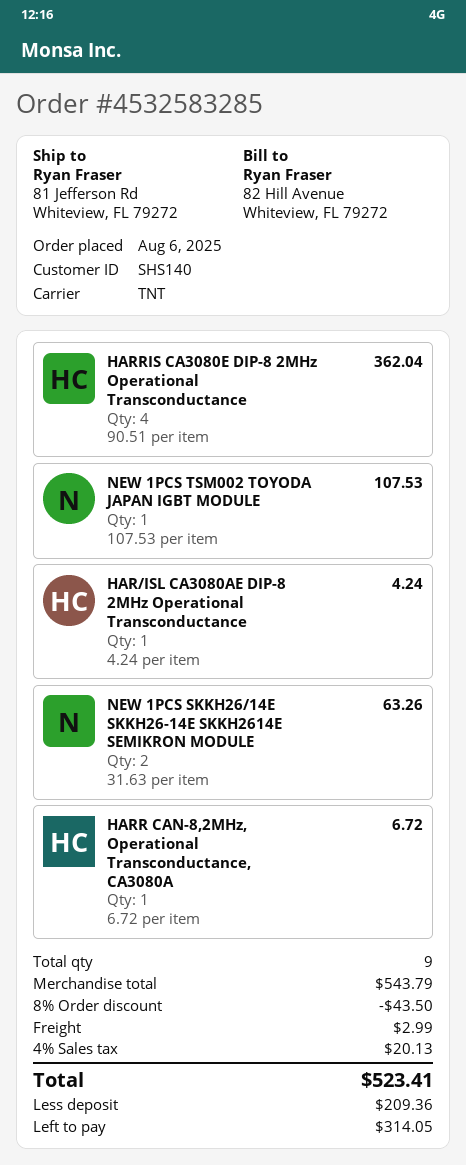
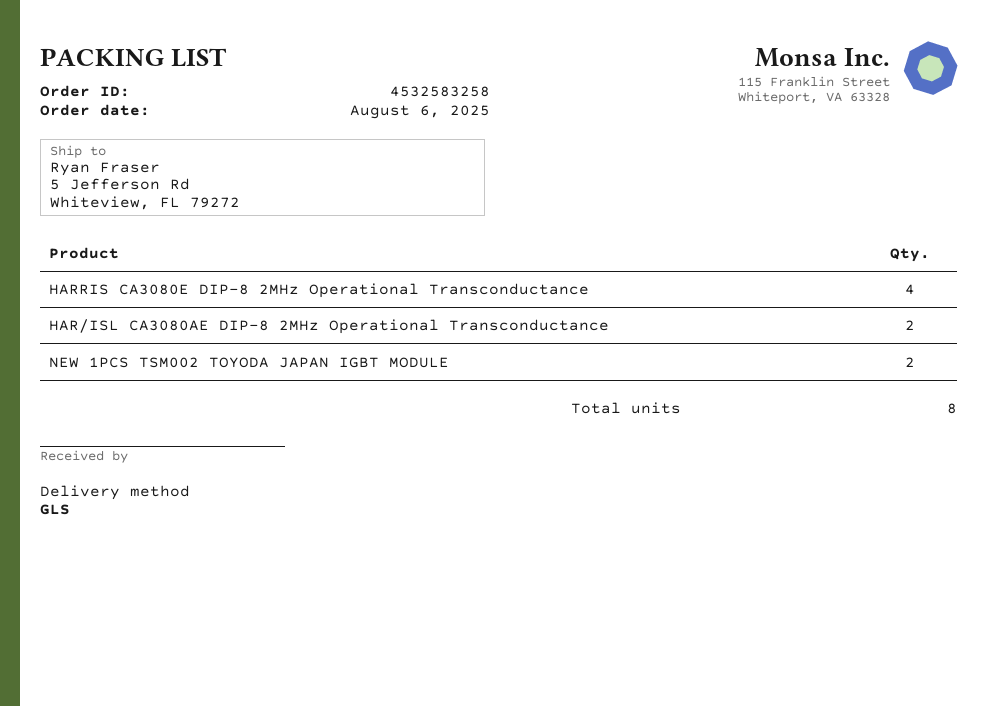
order number: 4532583285 -> 4532583258
shipping method: TNT -> GLS
ship to: 81 Jefferson Rd, Whiteview, FL 79272 -> 5 Jefferson Rd, Whiteview, FL 79272
NEW 1PCS TSM002 TOYODA JAPAN IGBT MODULE: 1 -> 2
HAR/ISL CA3080AE DIP-8 2MHz Operational Transconductance: 1 -> 2
NEW 1PCS SKKH26/14E SKKH26-14E SKKH2614E SEMIKRON MODULE: 2 -> none
HARR CAN-8,2MHz, Operational Transconductance, CA3080A: 1 -> none
total quantity: 9 -> 8

